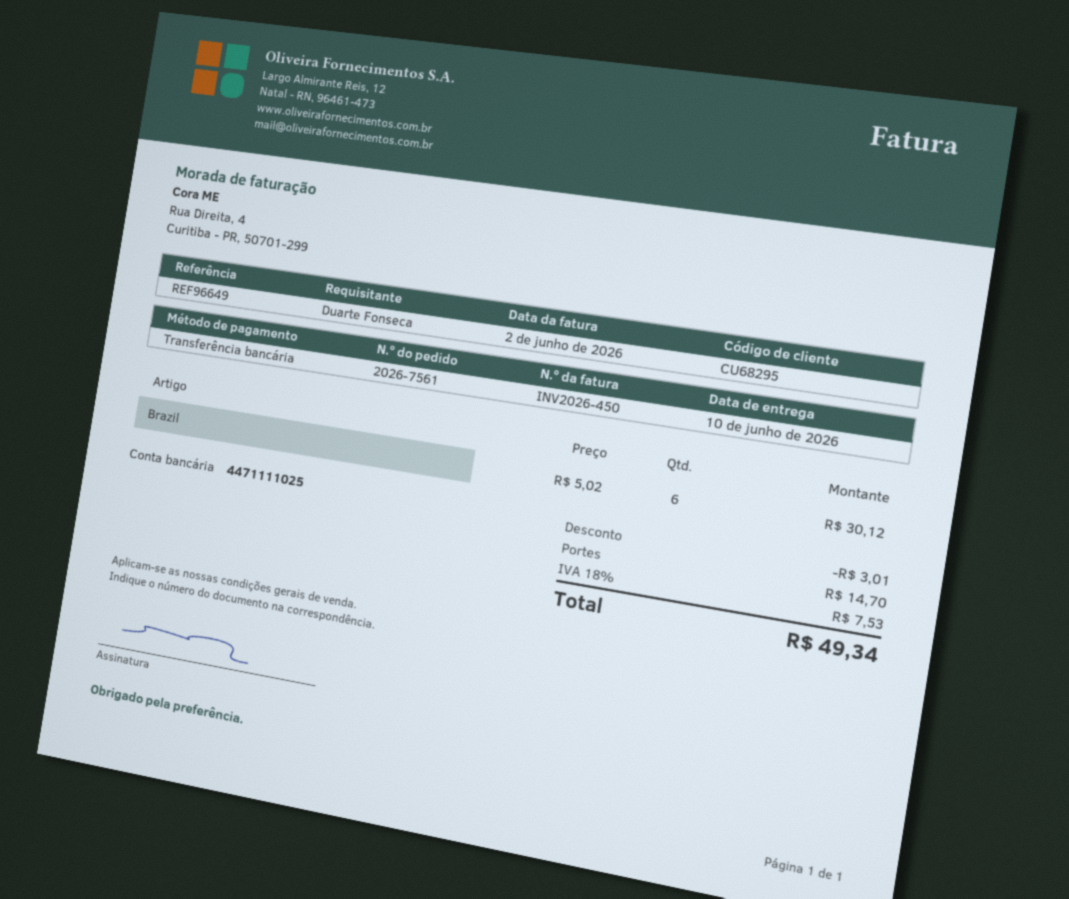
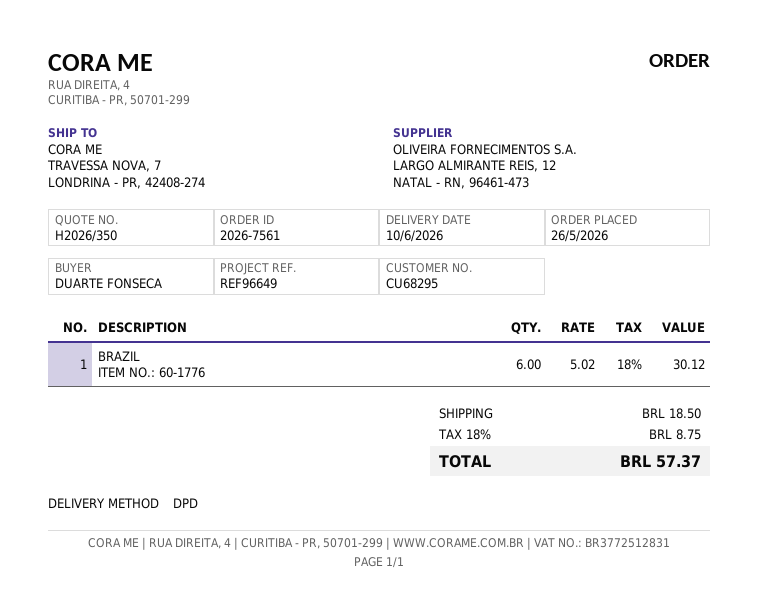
discount: 3.01 -> none
shipping: 14.70 -> 18.50
tax: 18% = 7.53 -> 18% = 8.75
total: 49.34 -> 57.37

